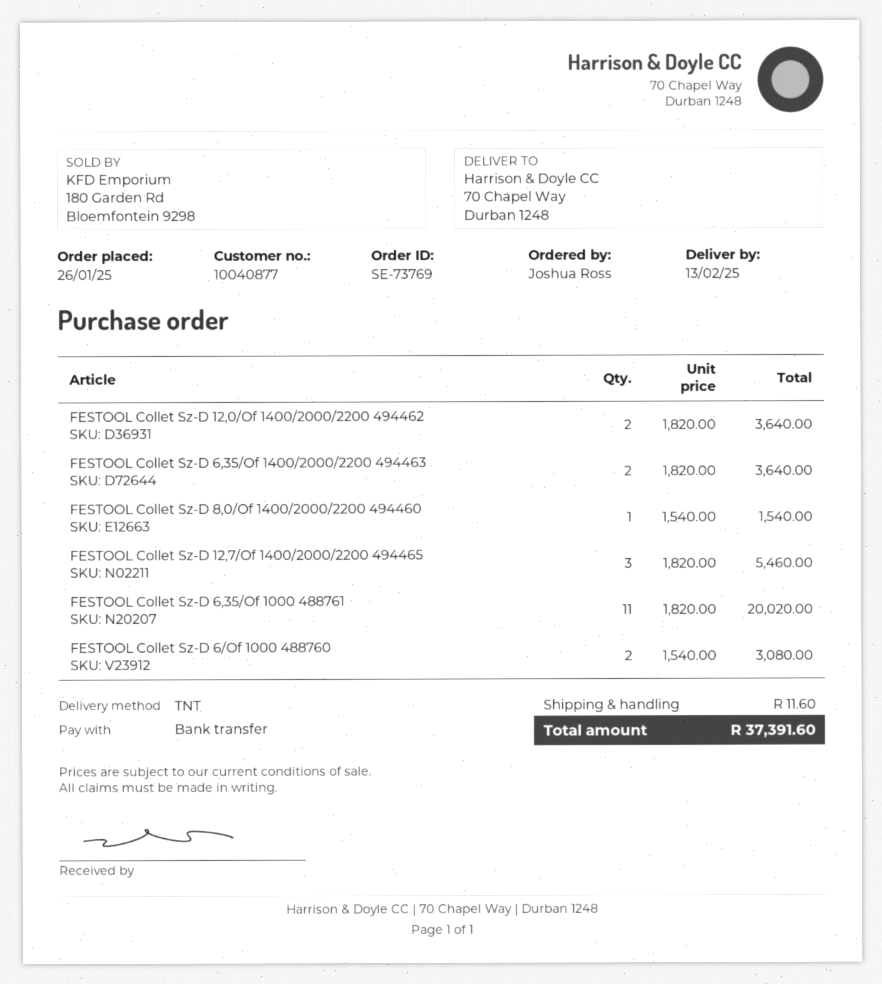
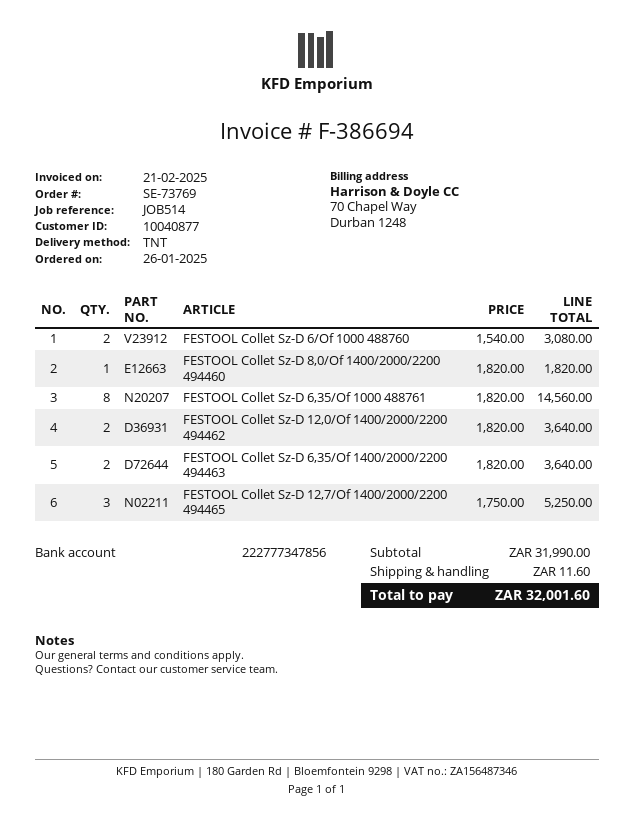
FESTOOL Collet Sz-D 8,0/Of 1400/2000/2200 494460: 1 x 1540.00 = 1540.00 -> 1 x 1820.00 = 1820.00
FESTOOL Collet Sz-D 12,7/Of 1400/2000/2200 494465: 3 x 1820.00 = 5460.00 -> 3 x 1750.00 = 5250.00
FESTOOL Collet Sz-D 6,35/Of 1000 488761: 11 x 1820.00 = 20020.00 -> 8 x 1820.00 = 14560.00
total: 37391.60 -> 32001.60

